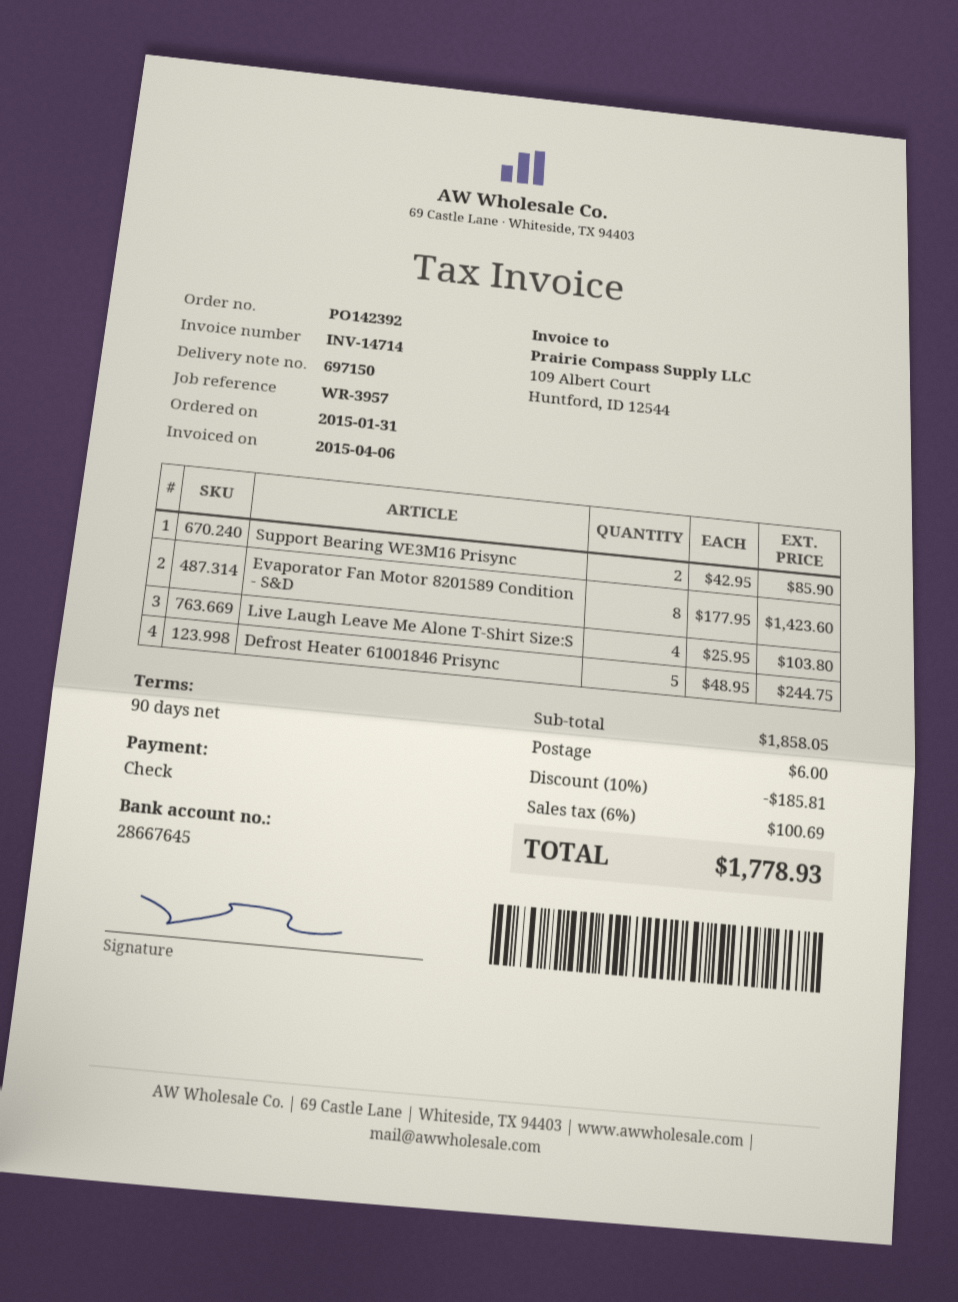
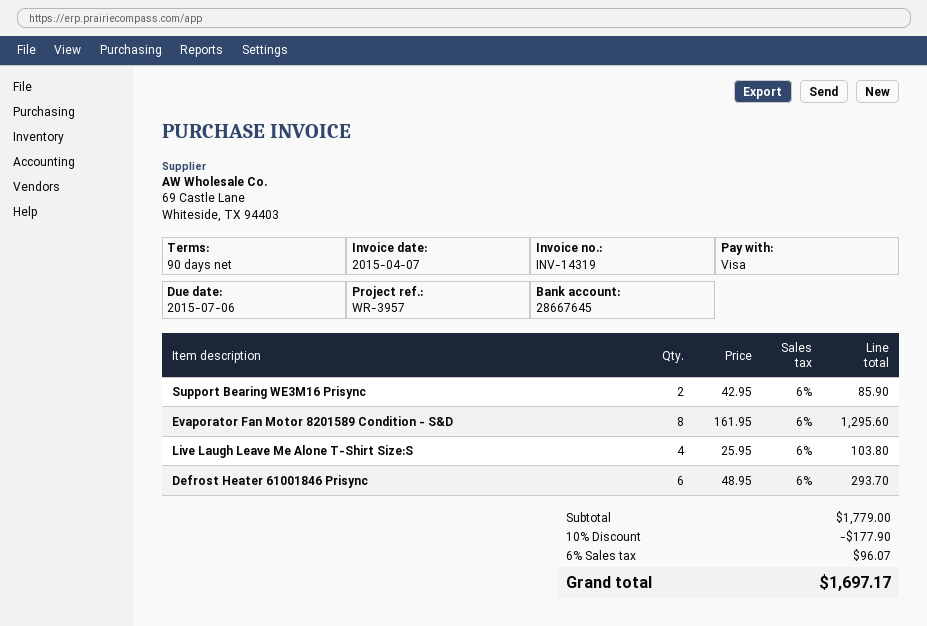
invoice number: INV-14714 -> INV-14319
invoice date: 2015-04-06 -> 2015-04-07
payment method: cheque -> Visa
Evaporator Fan Motor 8201589 Condition - S&D: 8 x 177.95 = 1423.60 -> 8 x 161.95 = 1295.60
Defrost Heater 61001846 Prisync: 5 x 48.95 = 244.75 -> 6 x 48.95 = 293.70
subtotal: 1858.05 -> 1779.00
discount: 10% = 185.81 -> 10% = 177.90
shipping: 6.00 -> none
tax: 6% = 100.69 -> 6% = 96.07
total: 1778.93 -> 1697.17

